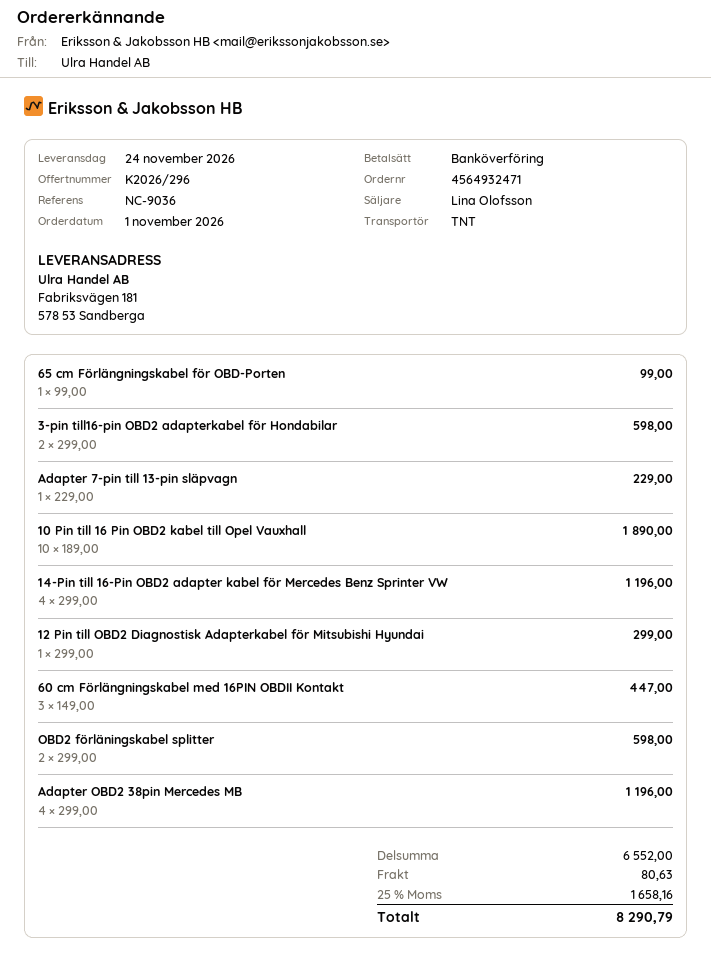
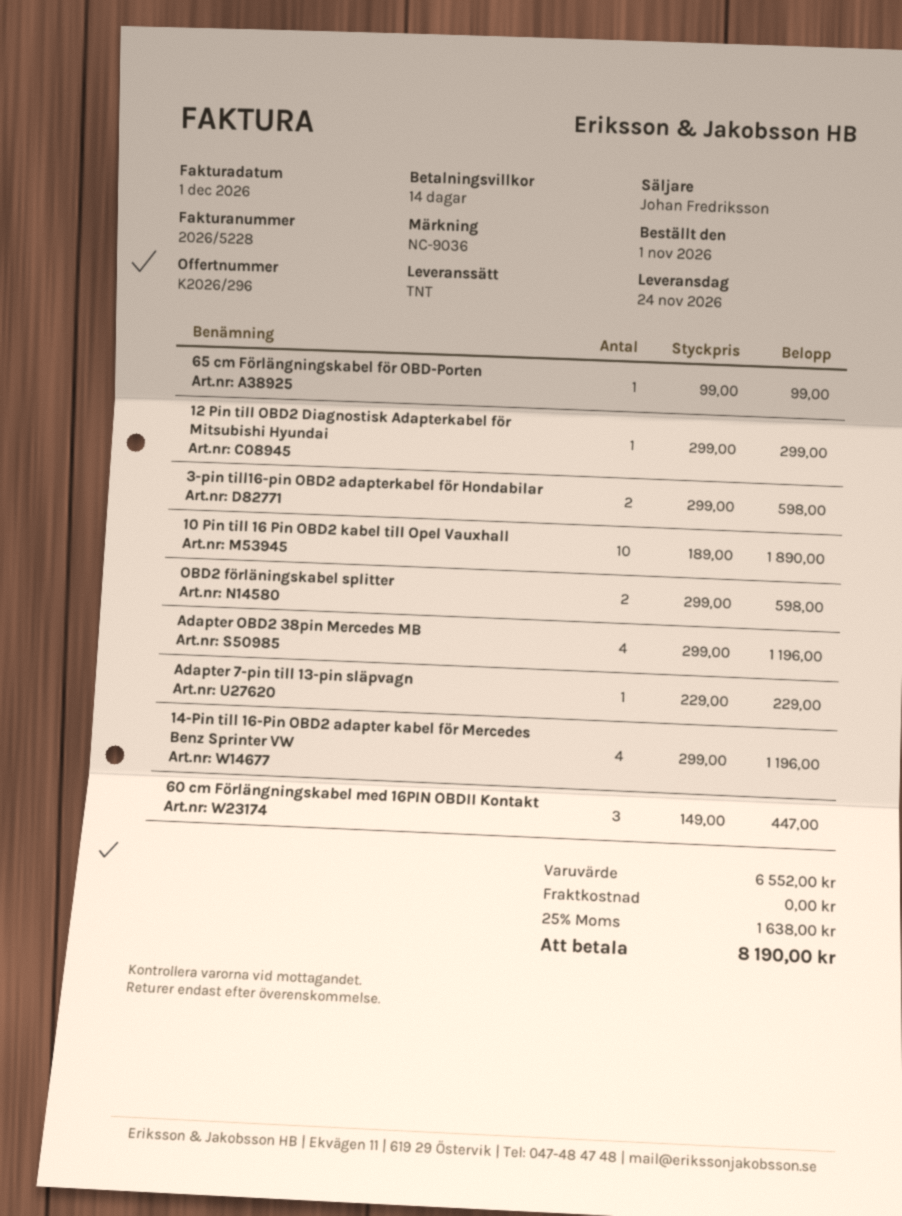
sales rep: Lina Olofsson -> Johan Fredriksson
shipping: 80.63 -> 0.00
tax: 25% = 1658.16 -> 25% = 1638.00
total: 8290.79 -> 8190.00

